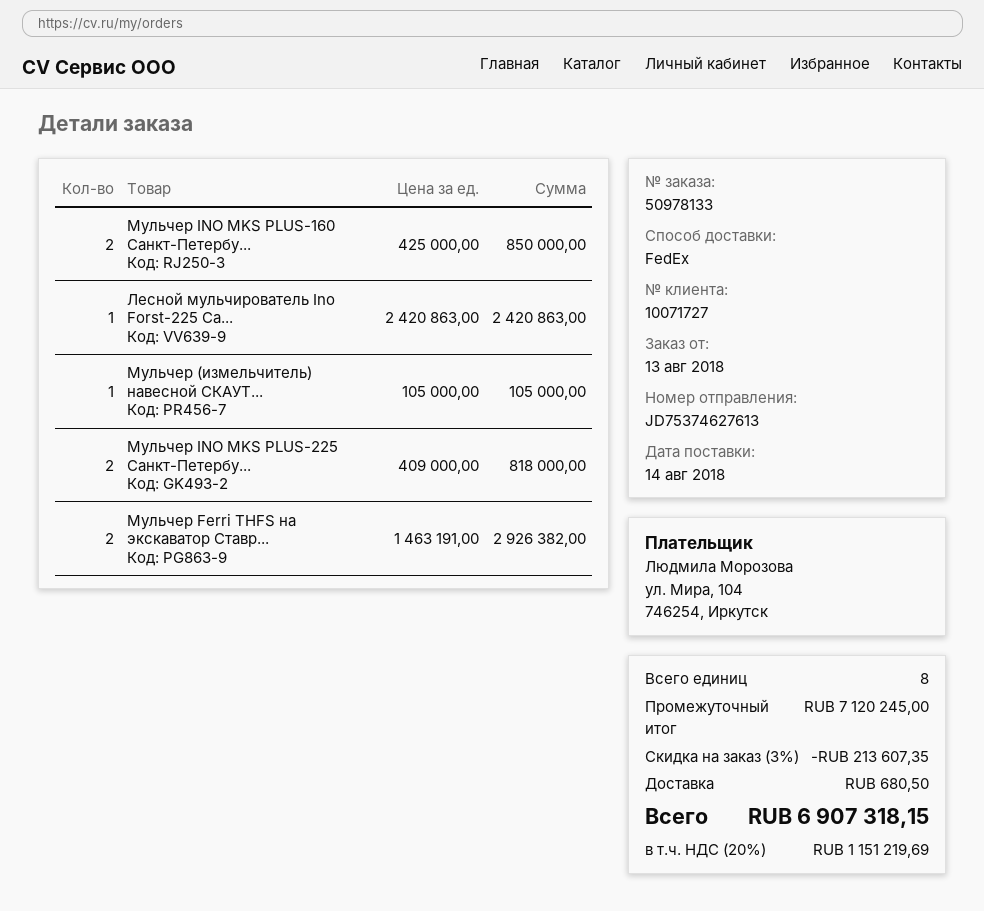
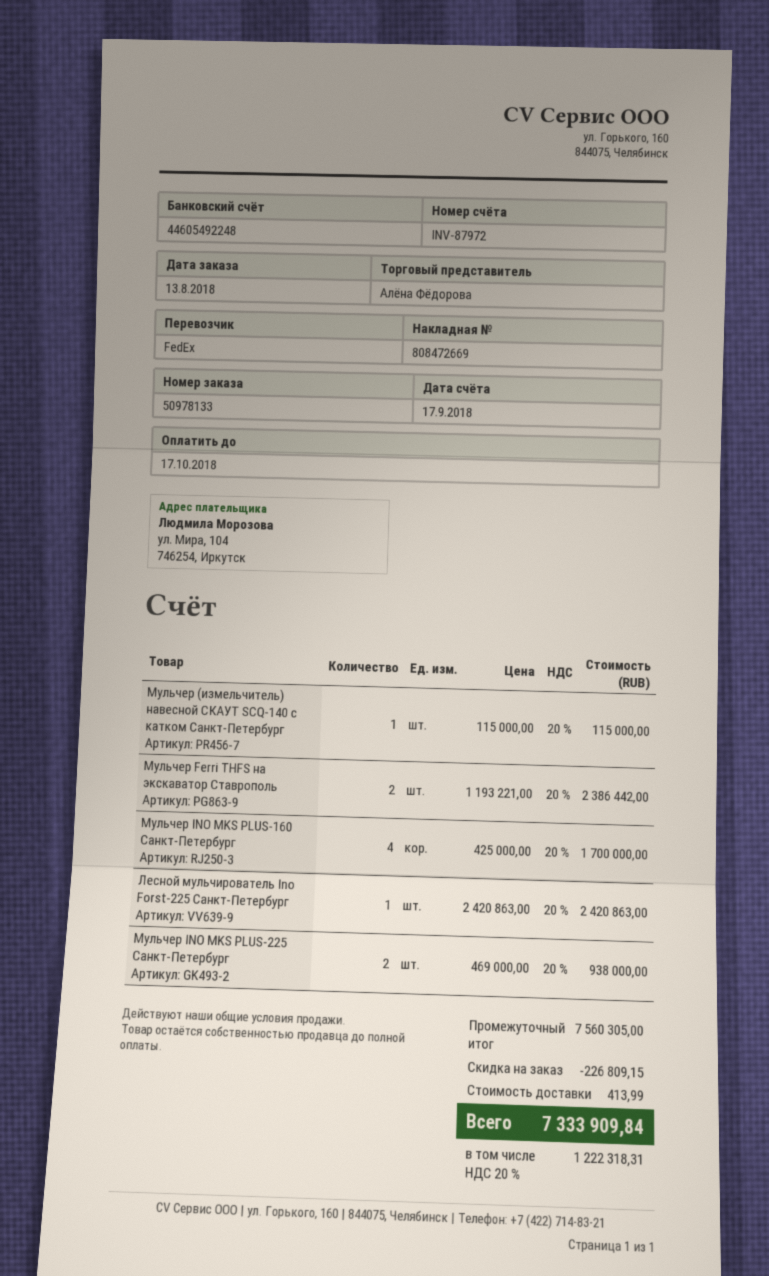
Мульчер INO MKS PLUS-160 Санкт-Петербу...: 2 x 425000.00 = 850000.00 -> 4 x 425000.00 = 1700000.00
Мульчер (измельчитель) навесной СКАУТ...: 1 x 105000.00 = 105000.00 -> 1 x 115000.00 = 115000.00
Мульчер INO MKS PLUS-225 Санкт-Петербу...: 2 x 409000.00 = 818000.00 -> 2 x 469000.00 = 938000.00
Мульчер Ferri THFS на экскаватор Ставр...: 2 x 1463191.00 = 2926382.00 -> 2 x 1193221.00 = 2386442.00
subtotal: 7120245.00 -> 7560305.00
discount: 213607.35 -> 226809.15
shipping: 680.50 -> 413.99
tax: 20% = 1151219.69 -> 20% = 1222318.31
total: 6907318.15 -> 7333909.84

